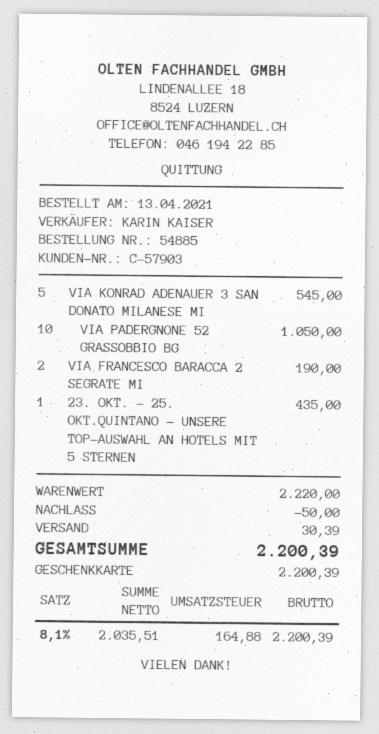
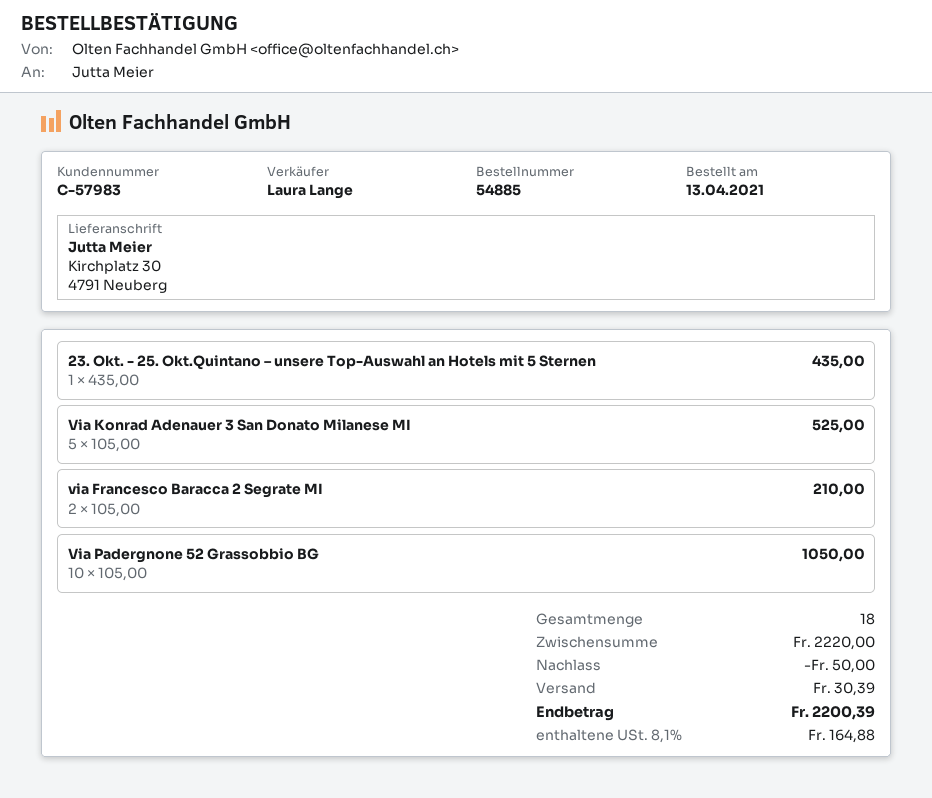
customer number: C-57903 -> C-57983
sales rep: KARIN KAISER -> Laura Lange
VIA KONRAD ADENAUER 3 SAN DONATO MILANESE MI: 5 for 545.00 -> 5 for 525.00
VIA FRANCESCO BARACCA 2 SEGRATE MI: 2 for 190.00 -> 2 for 210.00

